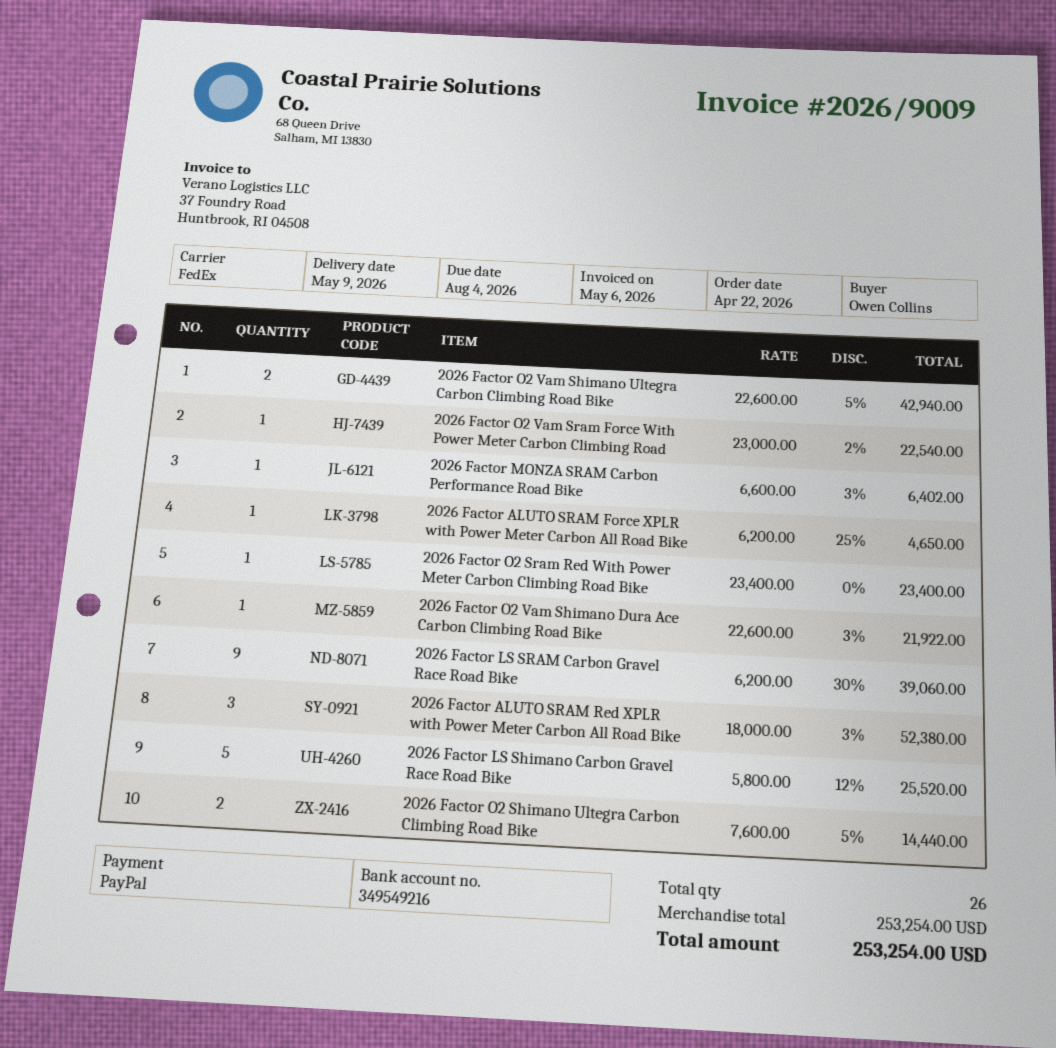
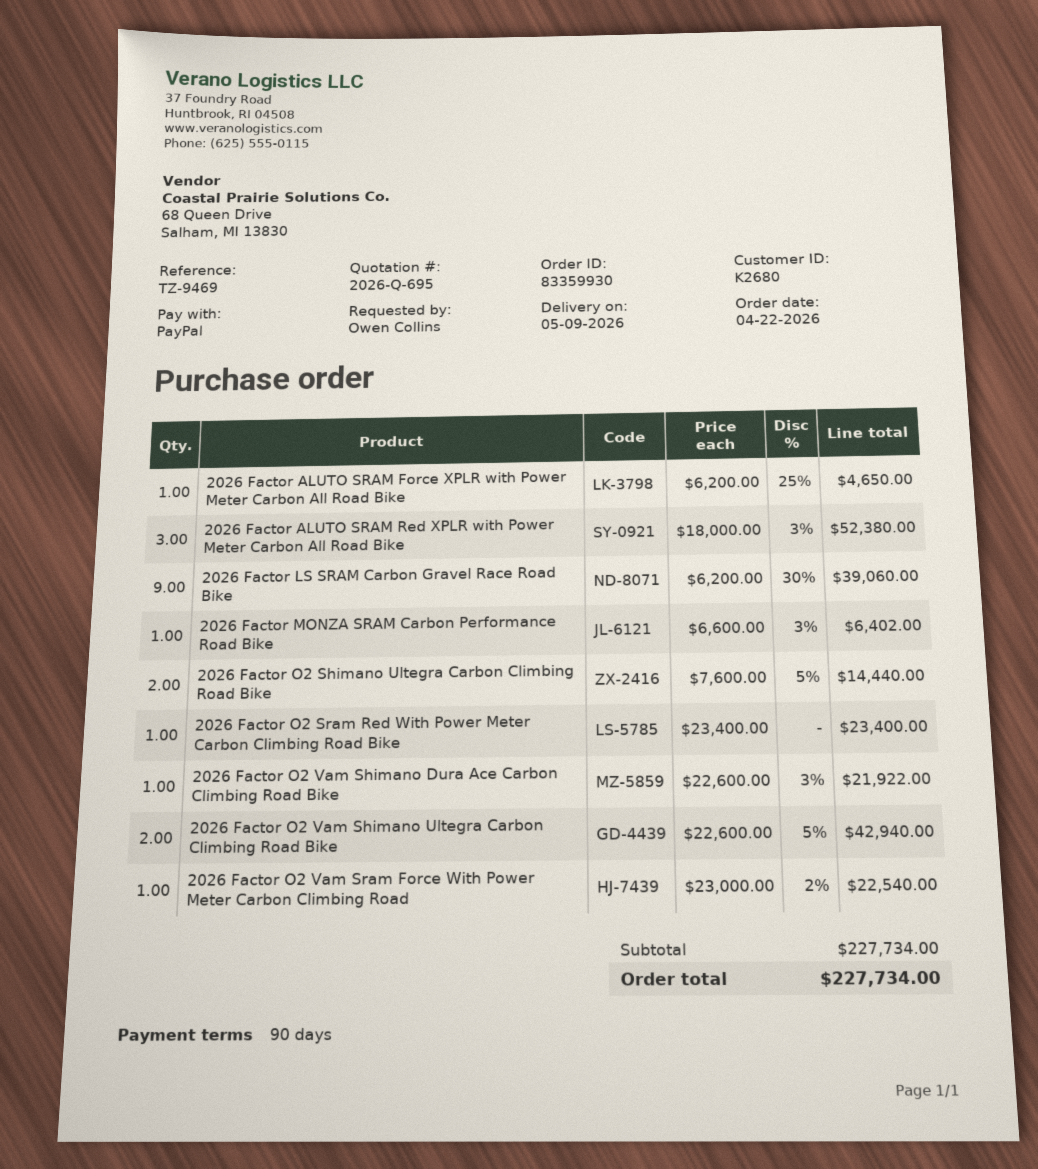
2026 Factor LS Shimano Carbon Gravel Race Road Bike: 5 x 5800.00 - 12% = 25520.00 -> none
subtotal: 253254.00 -> 227734.00
total: 253254.00 -> 227734.00

